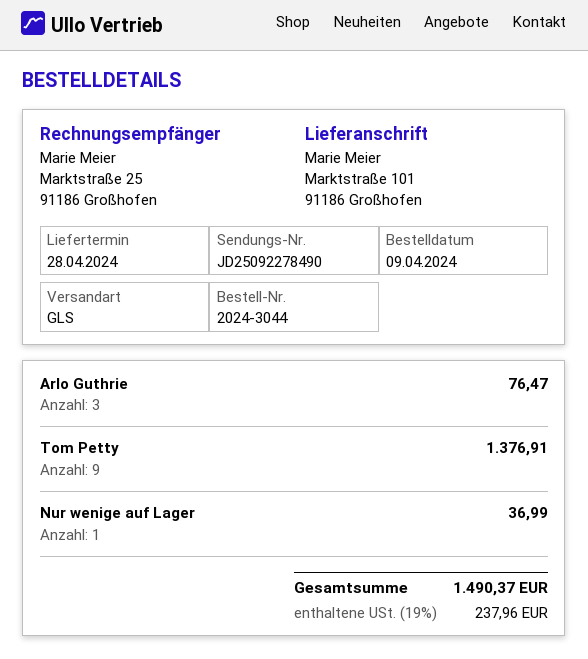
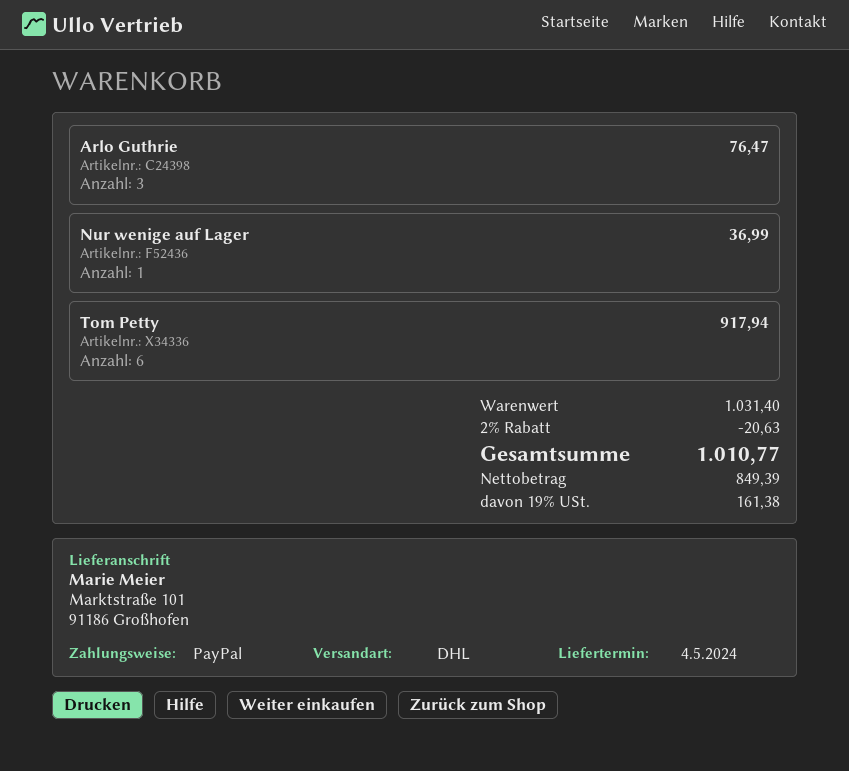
delivery date: 2024-04-28 -> 2024-05-04
shipping method: GLS -> DHL
Tom Petty: 9 for 1376.91 -> 6 for 917.94
discount: none -> 2% = 20.63
tax: 19% = 237.96 -> 19% = 161.38
total: 1490.37 -> 1010.77

